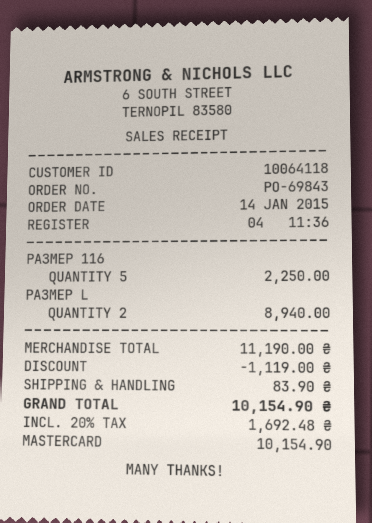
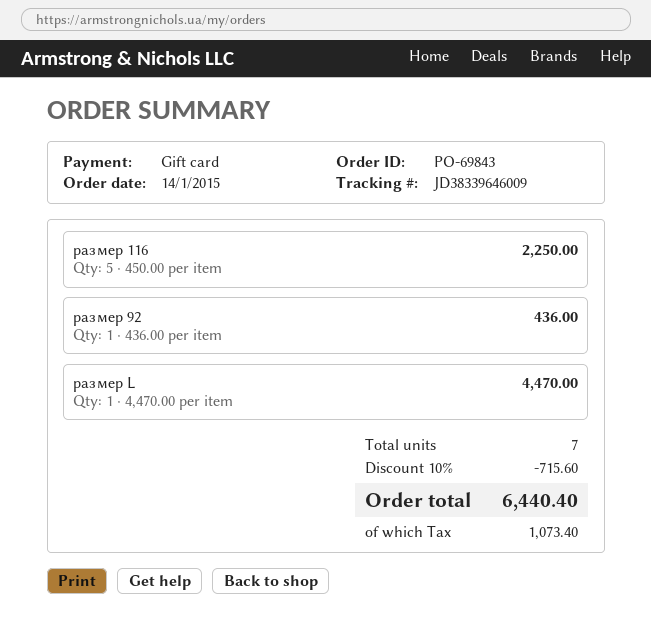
payment method: Mastercard -> gift card
РАЗМЕР L: 2 for 8940.00 -> 1 for 4470.00
размер 92: none -> 1 for 436.00
discount: 1119.00 -> 715.60
shipping: 83.90 -> none
tax: 1692.48 -> 1073.40
total: 10154.90 -> 6440.40

